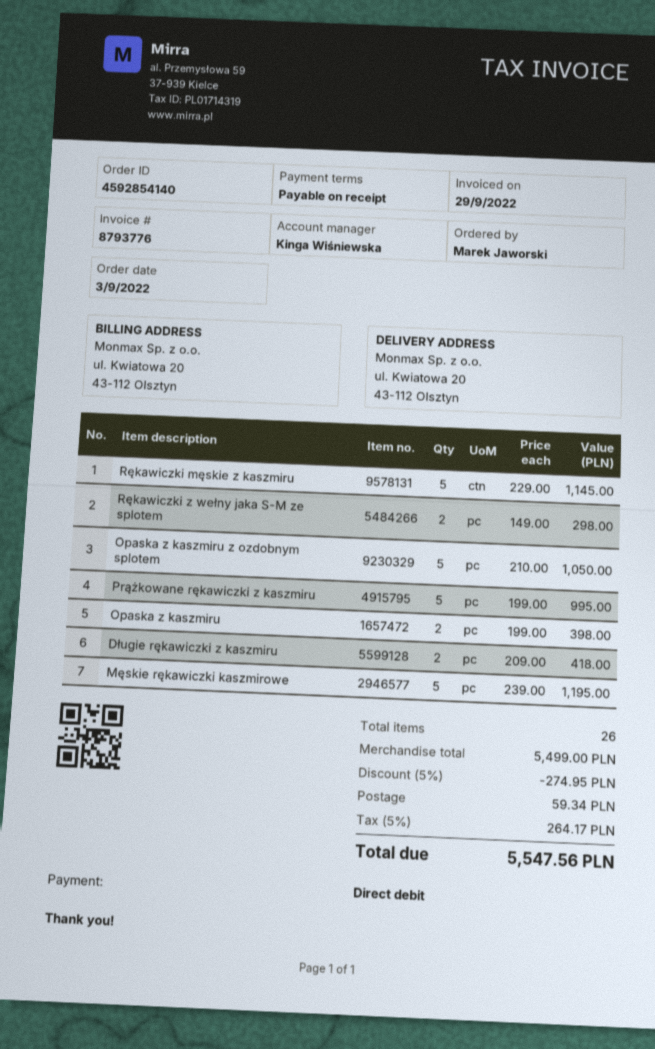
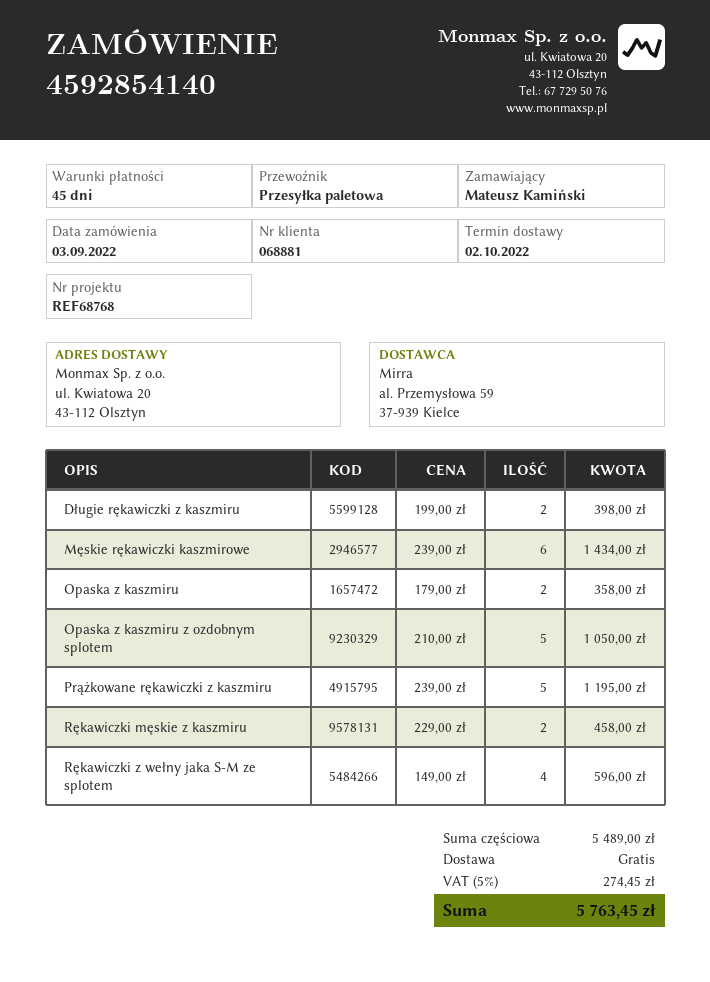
payment terms: on receipt -> 45 days
ordered by: Marek Jaworski -> Mateusz Kamiński
Rękawiczki męskie z kaszmiru: 5 x 229.00 = 1145.00 -> 2 x 229.00 = 458.00
Rękawiczki z wełny jaka S-M ze splotem: 2 x 149.00 = 298.00 -> 4 x 149.00 = 596.00
Prążkowane rękawiczki z kaszmiru: 5 x 199.00 = 995.00 -> 5 x 239.00 = 1195.00
Opaska z kaszmiru: 2 x 199.00 = 398.00 -> 2 x 179.00 = 358.00
Długie rękawiczki z kaszmiru: 2 x 209.00 = 418.00 -> 2 x 199.00 = 398.00
Męskie rękawiczki kaszmirowe: 5 x 239.00 = 1195.00 -> 6 x 239.00 = 1434.00
subtotal: 5499.00 -> 5489.00
discount: 5% = 274.95 -> none
shipping: 59.34 -> 0.00
tax: 5% = 264.17 -> 5% = 274.45
total: 5547.56 -> 5763.45

